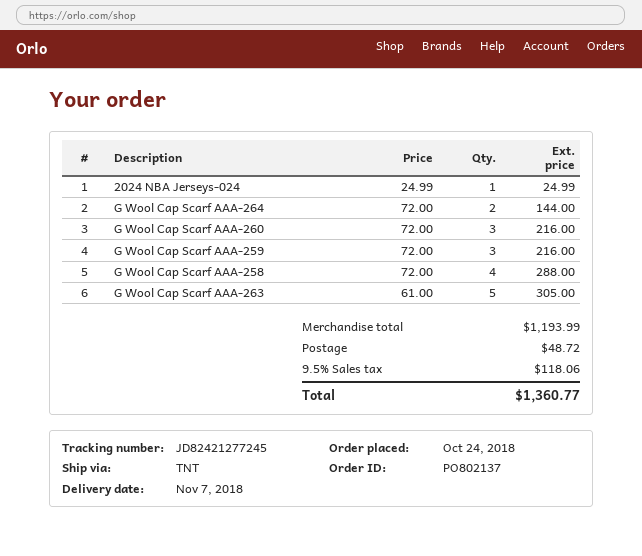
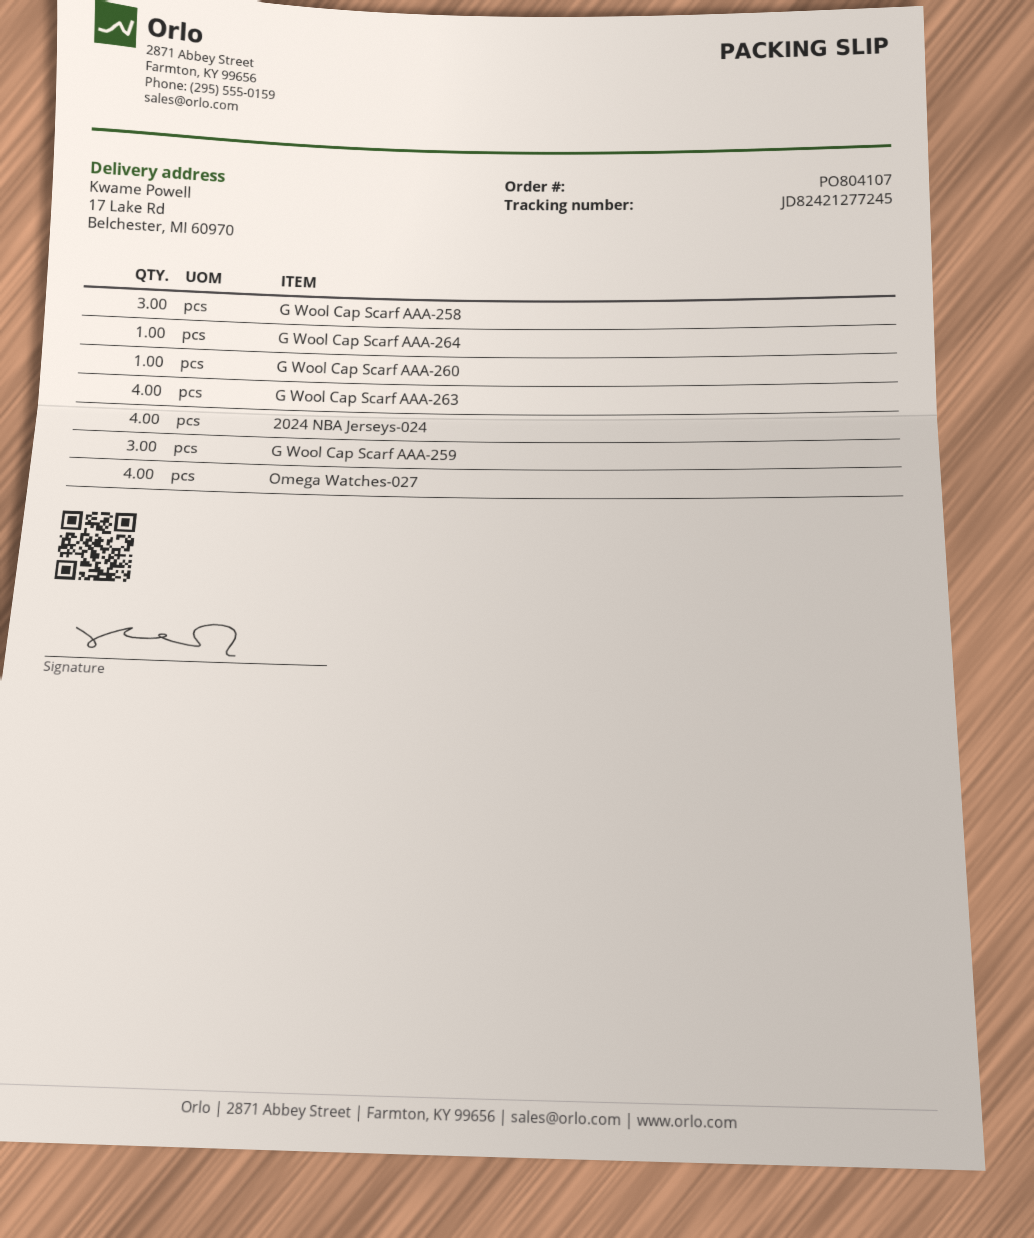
order number: PO802137 -> PO804107
2024 NBA Jerseys-024: 1 -> 4
G Wool Cap Scarf AAA-264: 2 -> 1
G Wool Cap Scarf AAA-260: 3 -> 1
G Wool Cap Scarf AAA-258: 4 -> 3
G Wool Cap Scarf AAA-263: 5 -> 4
Omega Watches-027: none -> 4

